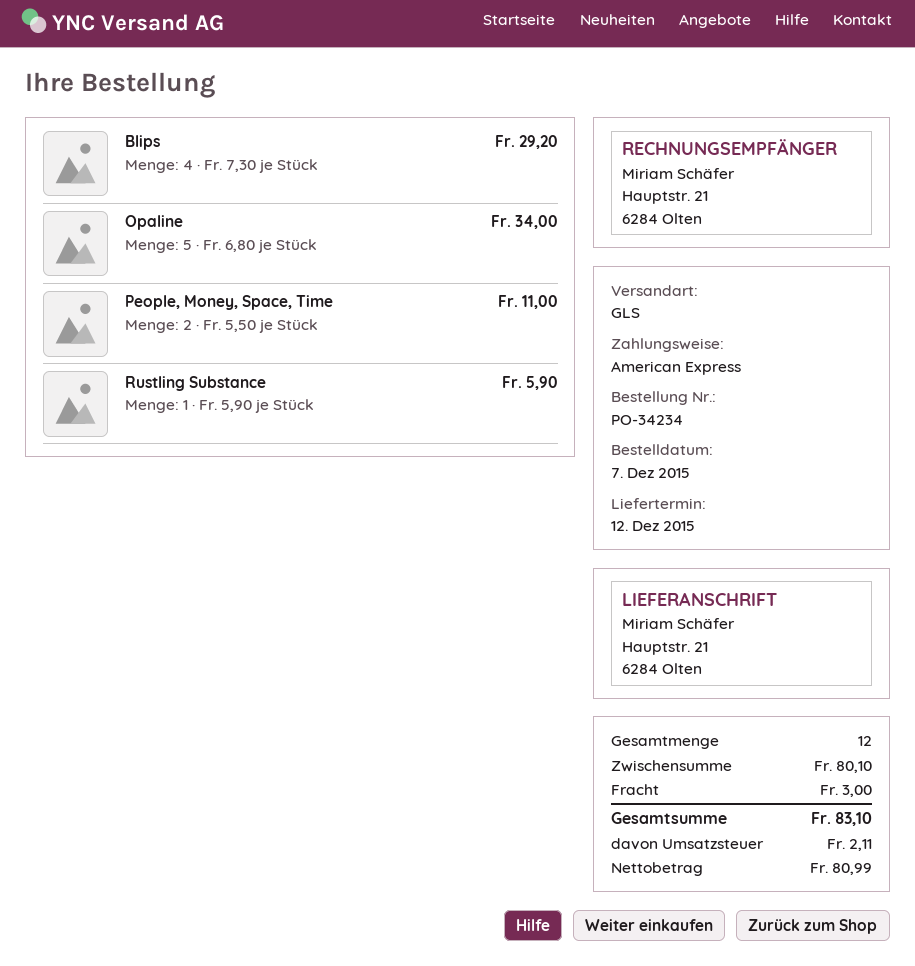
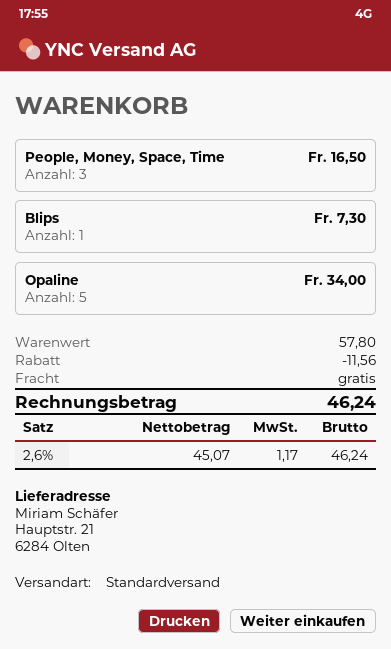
shipping method: GLS -> standard
Blips: 4 for 29.20 -> 1 for 7.30
People, Money, Space, Time: 2 for 11.00 -> 3 for 16.50
Rustling Substance: 1 for 5.90 -> none
subtotal: 80.10 -> 57.80
discount: none -> 11.56
shipping: 3.00 -> 0.00
net: 80.99 -> 45.07
tax: 2.11 -> 1.17
total: 83.10 -> 46.24

